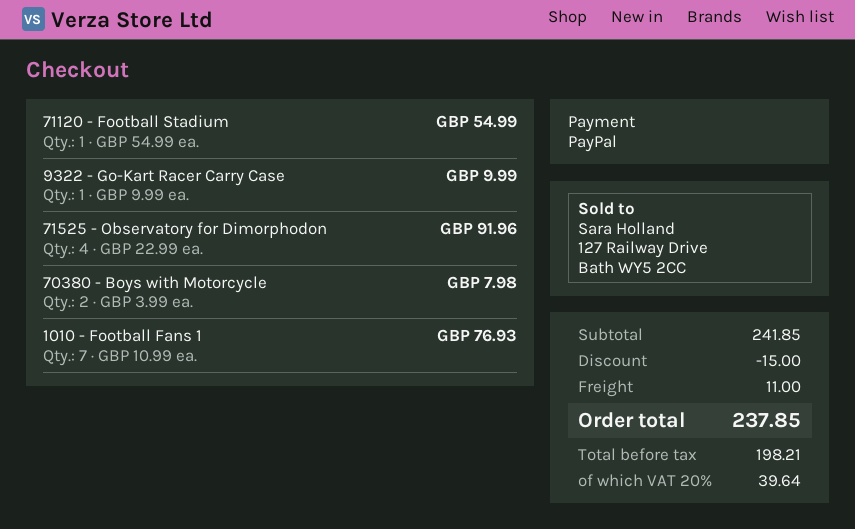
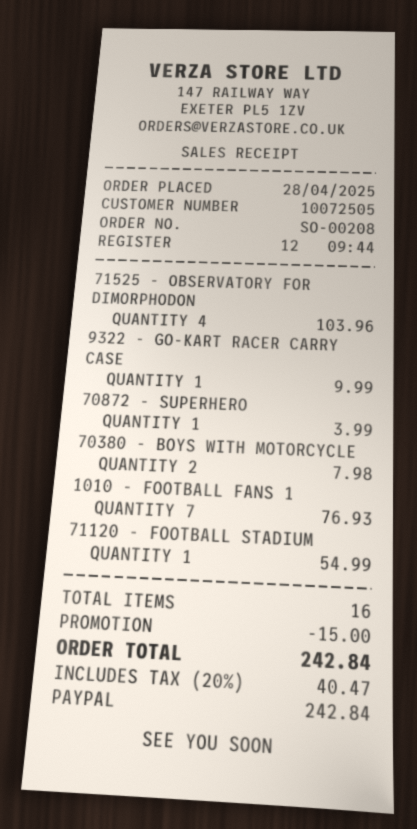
71525 - Observatory for Dimorphodon: 4 for 91.96 -> 4 for 103.96
70872 - SUPERHERO: none -> 1 for 3.99
shipping: 11.00 -> none
tax: 20% = 39.64 -> 20% = 40.47
total: 237.85 -> 242.84

